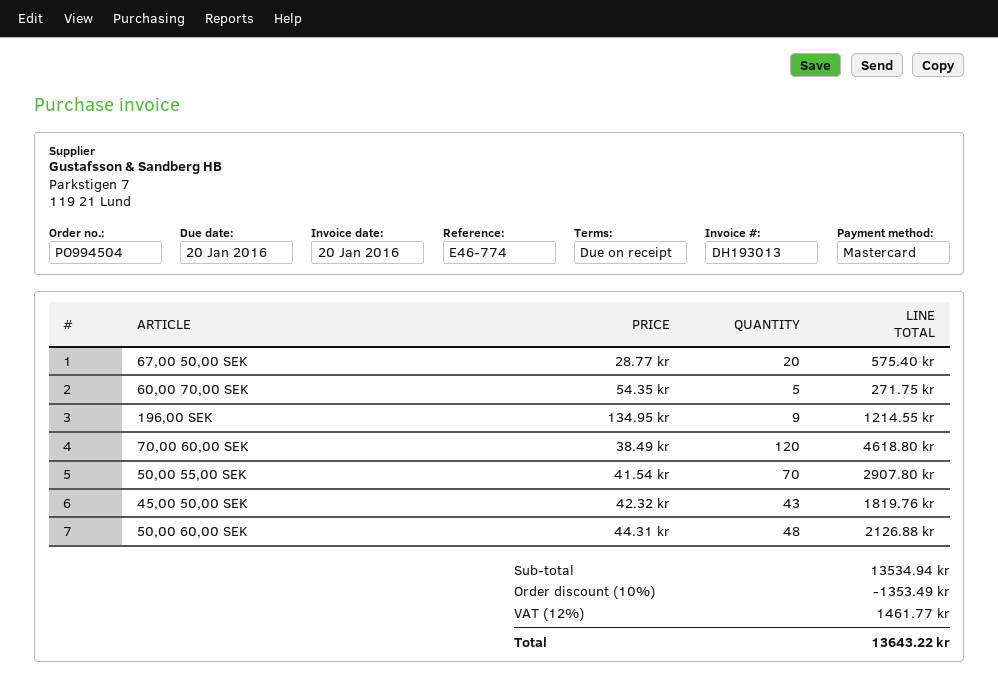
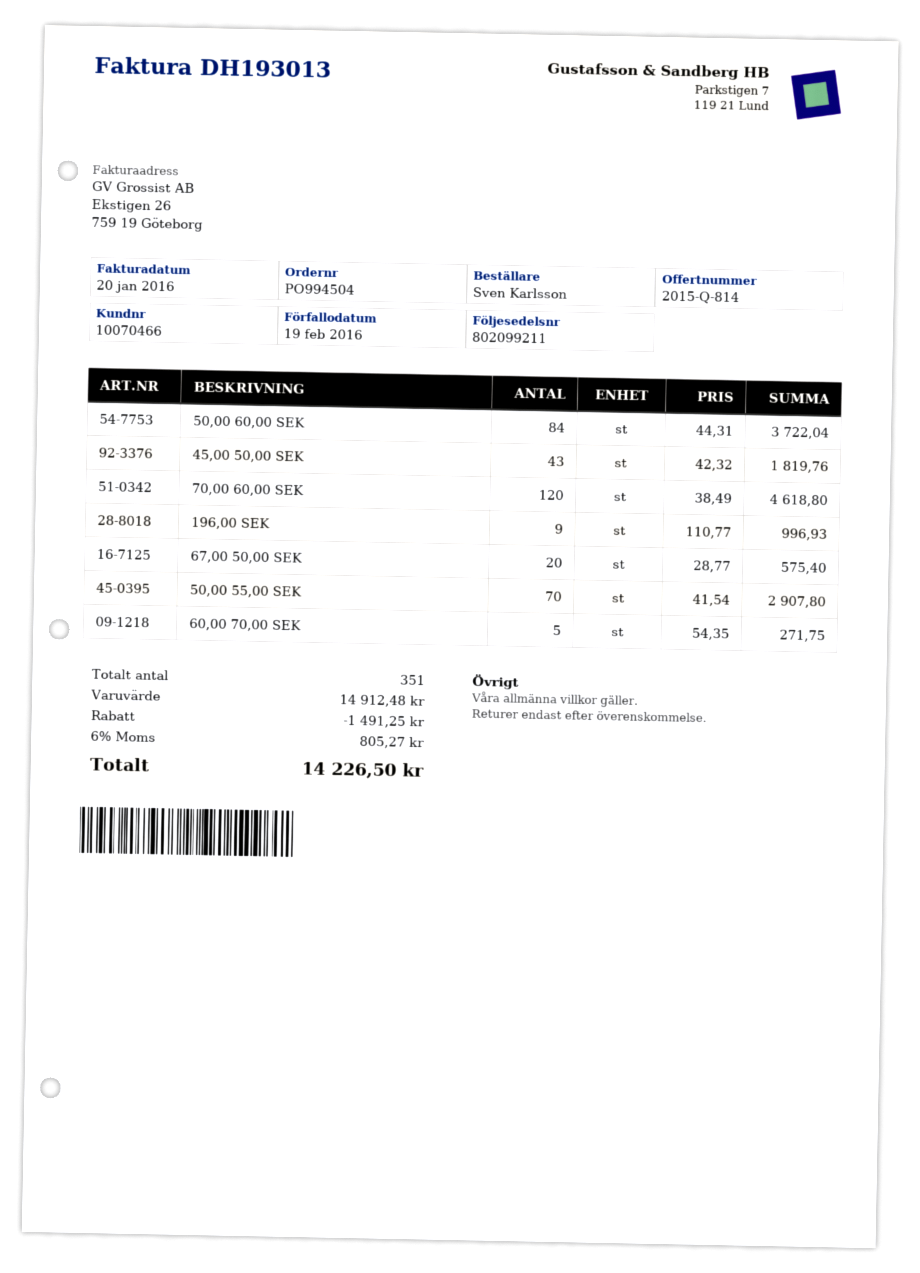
due date: 2016-01-20 -> 2016-02-19
196,00 SEK: 9 x 134.95 = 1214.55 -> 9 x 110.77 = 996.93
50,00 60,00 SEK: 48 x 44.31 = 2126.88 -> 84 x 44.31 = 3722.04
subtotal: 13534.94 -> 14912.48
discount: 1353.49 -> 1491.25
tax: 12% = 1461.77 -> 6% = 805.27
total: 13643.22 -> 14226.50

